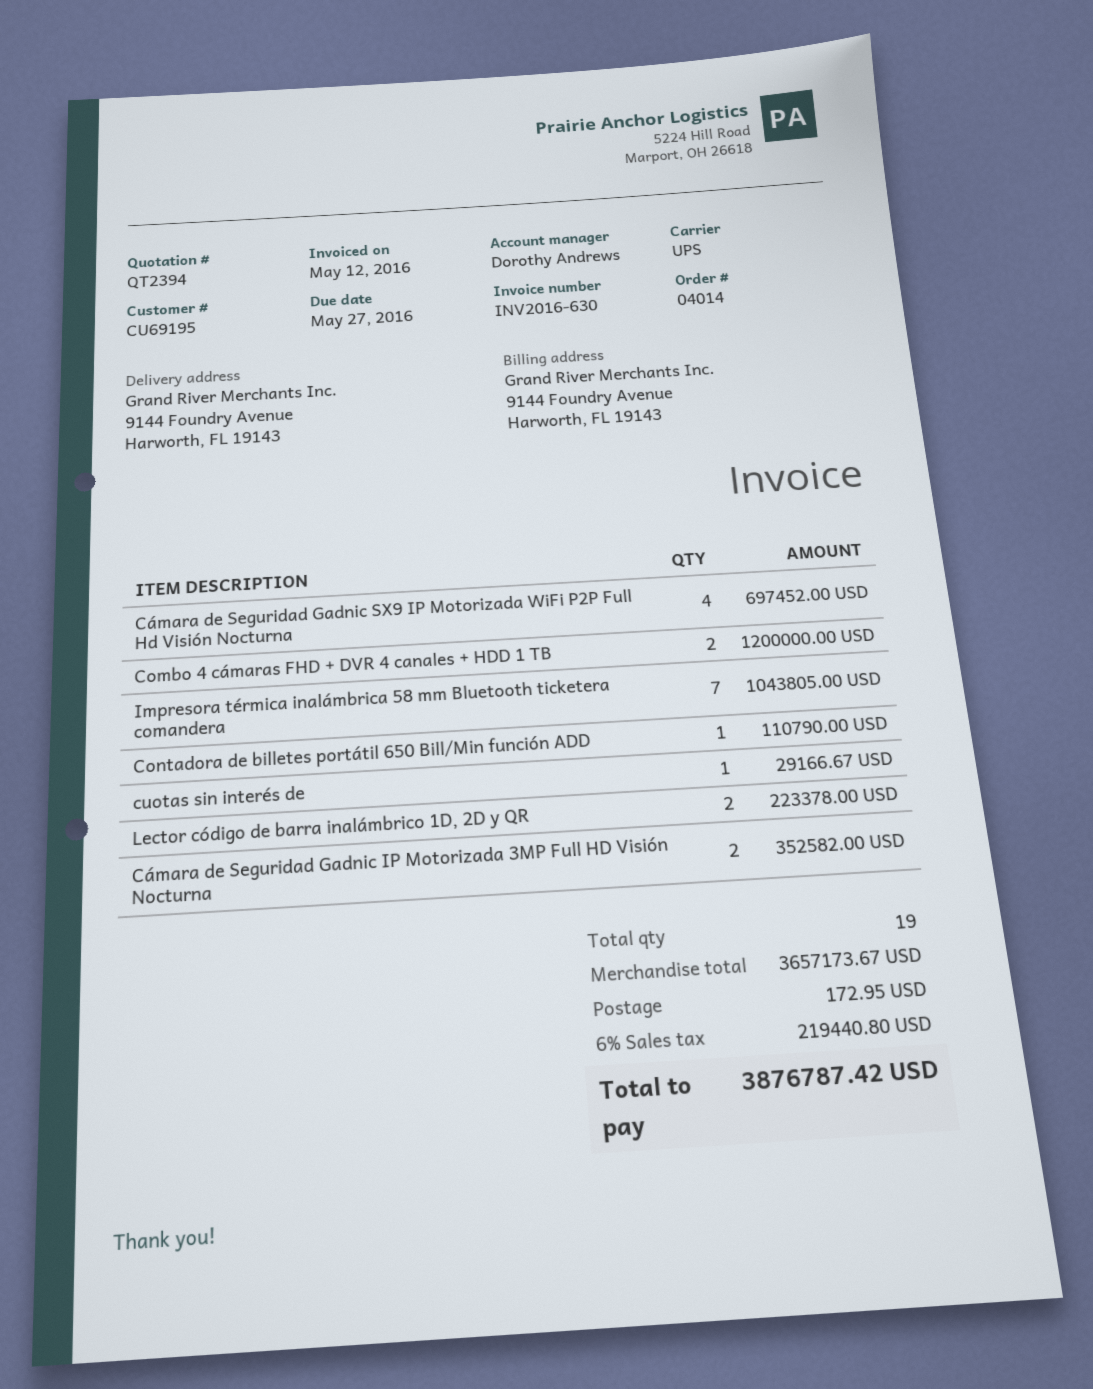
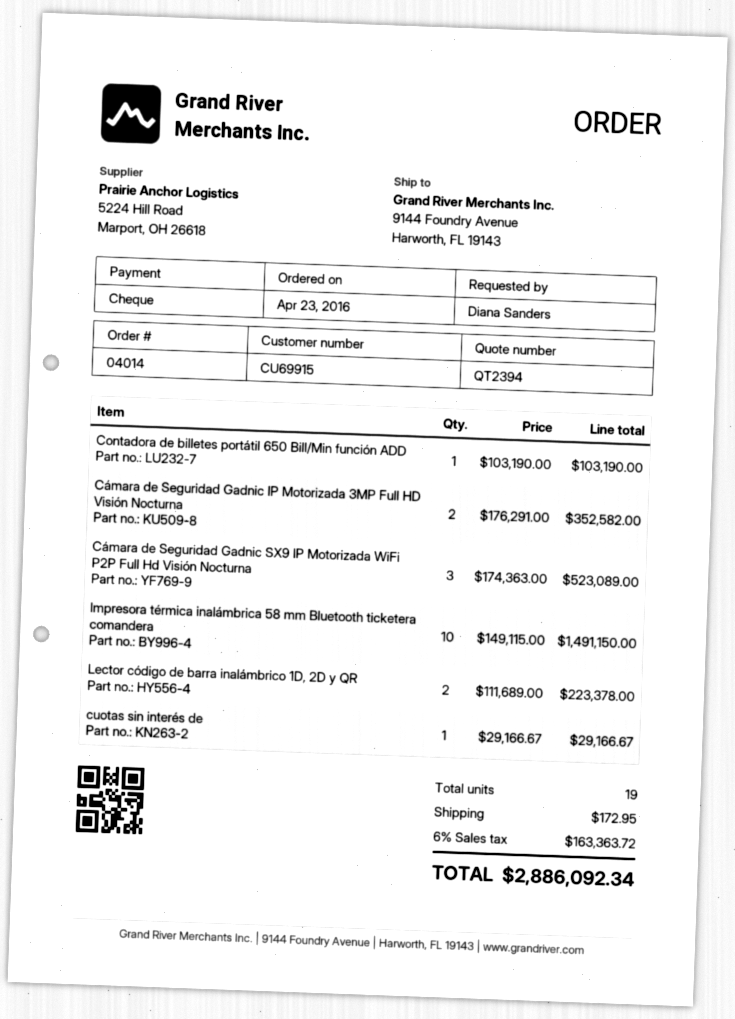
customer number: CU69195 -> CU69915
Cámara de Seguridad Gadnic SX9 IP Motorizada WiFi P2P Full Hd Visión Nocturna: 4 for 697452.00 -> 3 for 523089.00
Combo 4 cámaras FHD + DVR 4 canales + HDD 1 TB: 2 for 1200000.00 -> none
Impresora térmica inalámbrica 58 mm Bluetooth ticketera comandera: 7 for 1043805.00 -> 10 for 1491150.00
Contadora de billetes portátil 650 Bill/Min función ADD: 1 for 110790.00 -> 1 for 103190.00
tax: 6% = 219440.80 -> 6% = 163363.72
total: 3876787.42 -> 2886092.34

